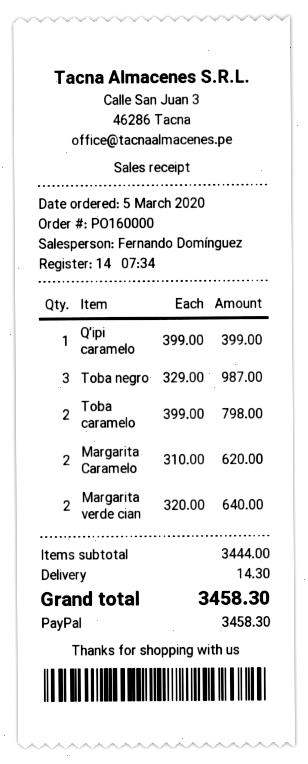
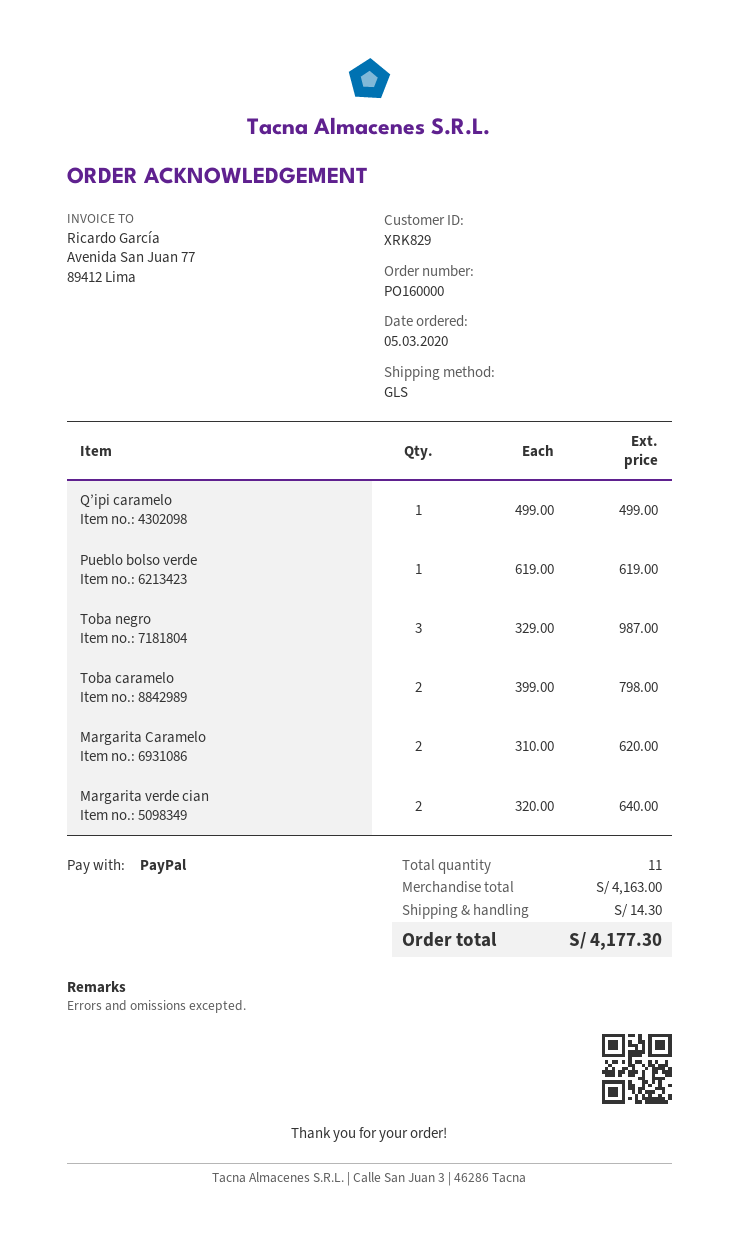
Q’ipi caramelo: 1 x 399.00 = 399.00 -> 1 x 499.00 = 499.00
Pueblo bolso verde: none -> 1 x 619.00 = 619.00
subtotal: 3444.00 -> 4163.00
total: 3458.30 -> 4177.30

